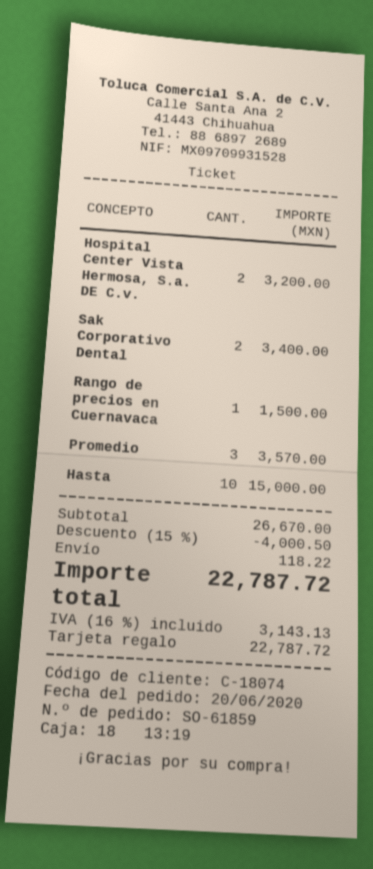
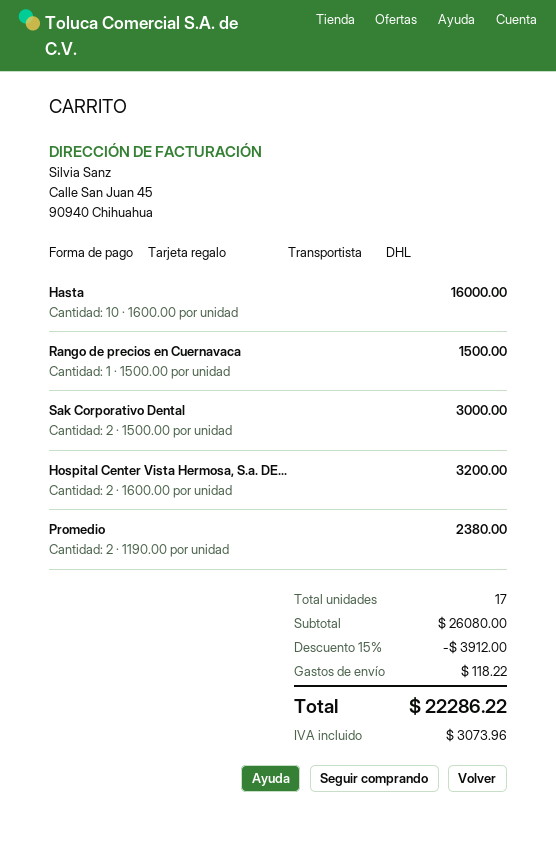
Sak Corporativo Dental: 2 for 3400.00 -> 2 for 3000.00
Promedio: 3 for 3570.00 -> 2 for 2380.00
Hasta: 10 for 15000.00 -> 10 for 16000.00
subtotal: 26670.00 -> 26080.00
discount: 15% = 4000.50 -> 15% = 3912.00
tax: 3143.13 -> 3073.96
total: 22787.72 -> 22286.22

